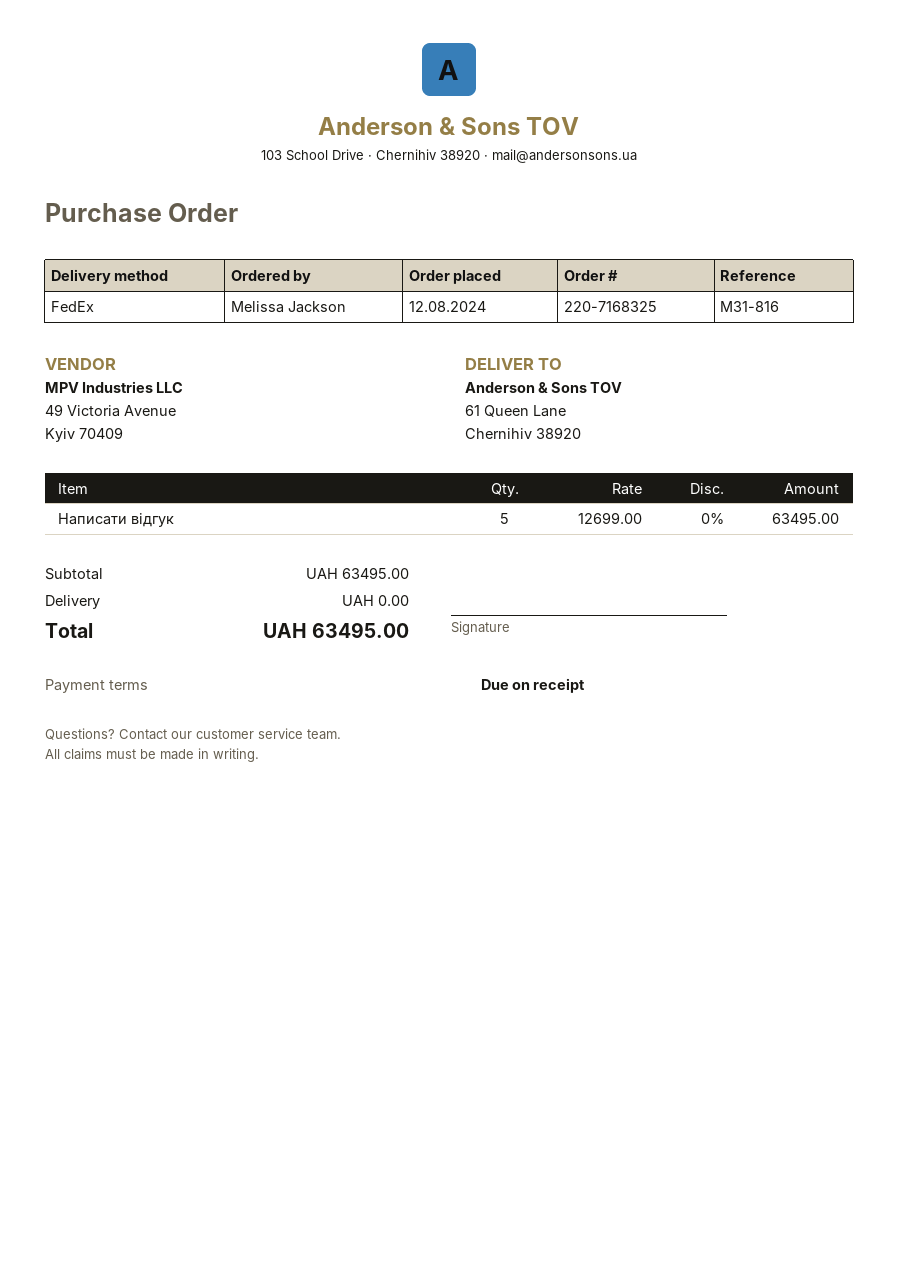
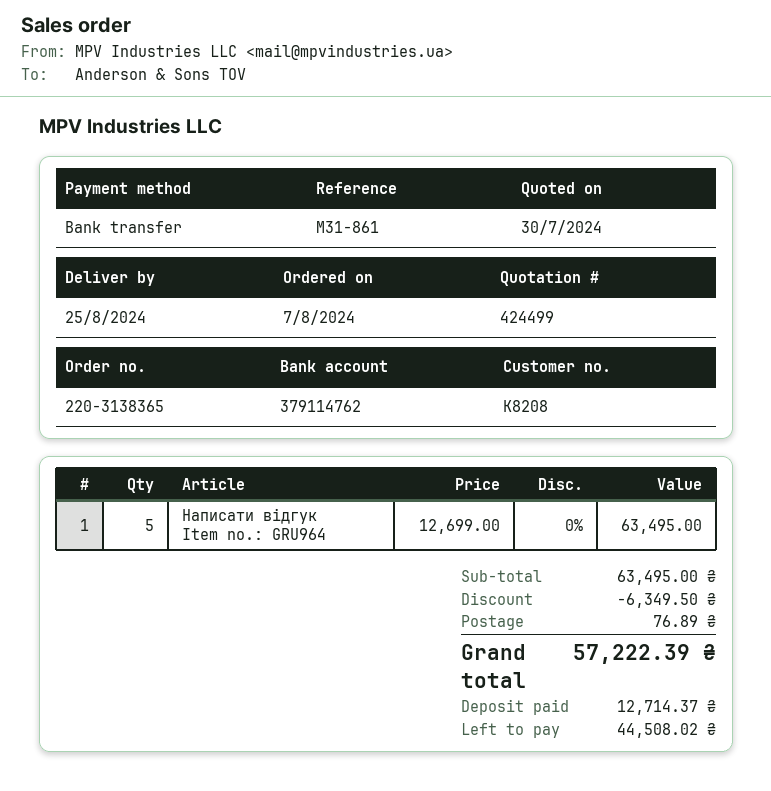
order number: 220-7168325 -> 220-3138365
order date: 2024-08-12 -> 2024-08-07
reference: M31-816 -> M31-861
discount: none -> 6349.50
shipping: 0.00 -> 76.89
total: 63495.00 -> 57222.39

